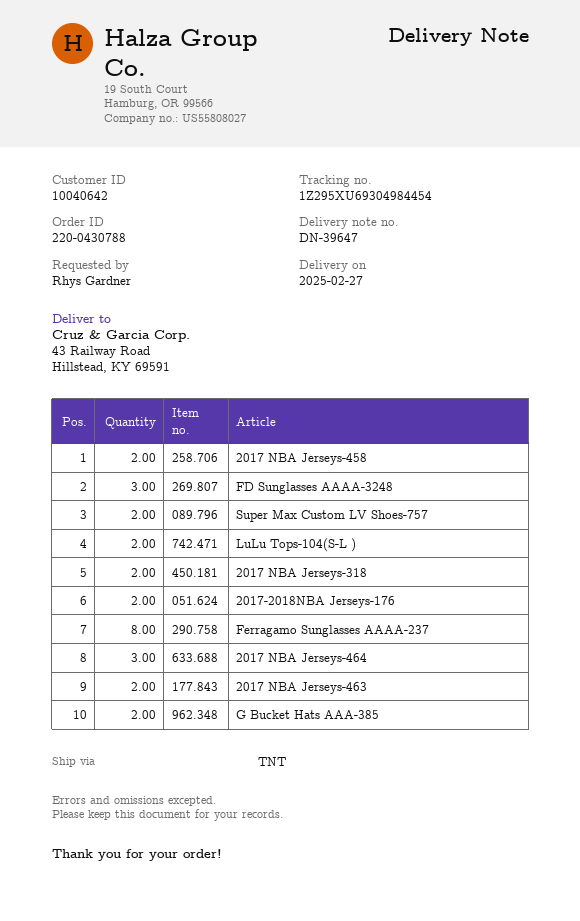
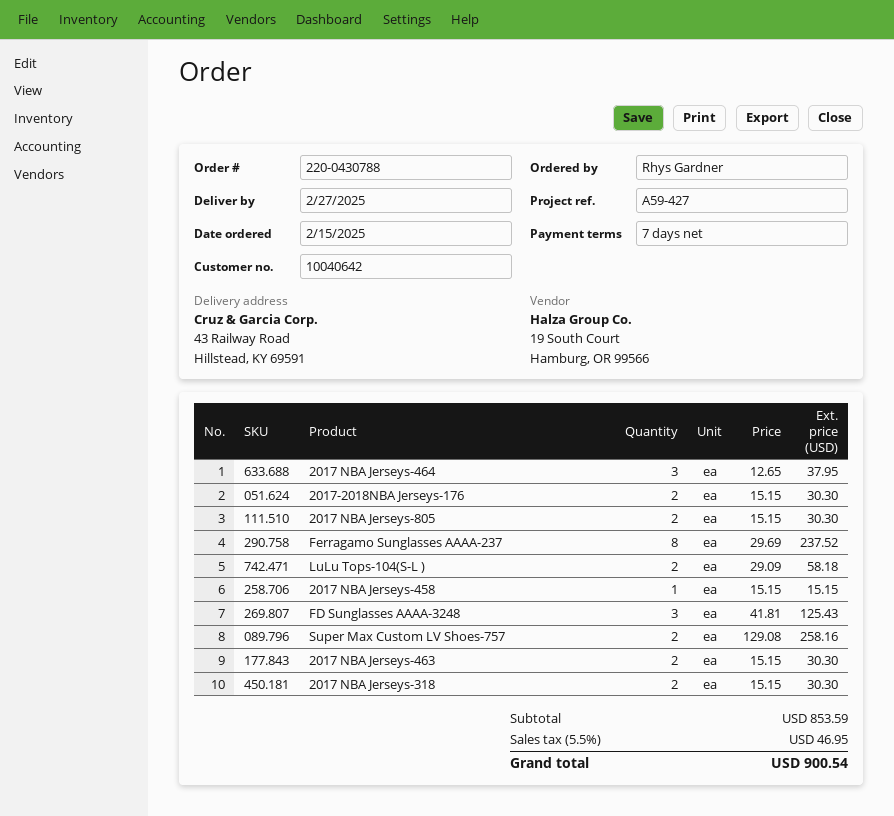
2017 NBA Jerseys-458: 2 -> 1
G Bucket Hats AAA-385: 2 -> none
2017 NBA Jerseys-805: none -> 2

